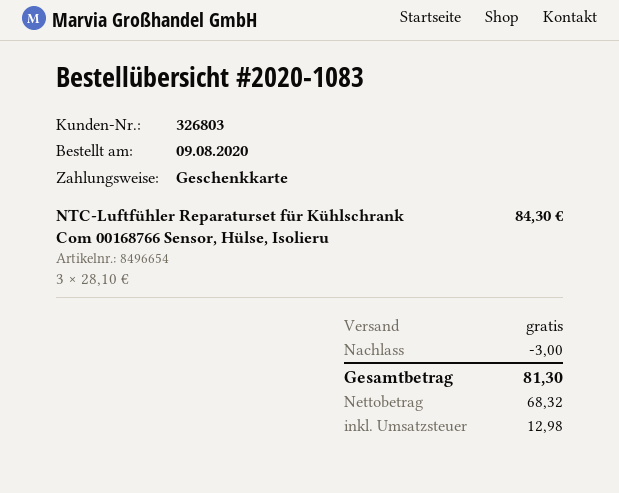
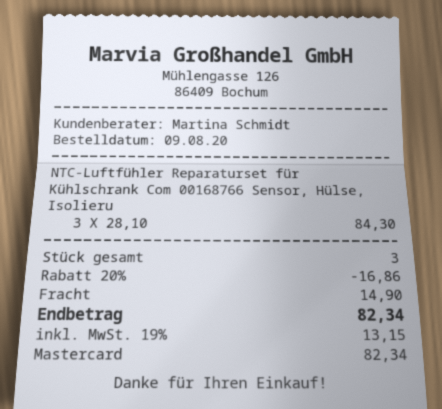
payment method: gift card -> Mastercard
discount: 3.00 -> 16.86
shipping: 0.00 -> 14.90
tax: 12.98 -> 13.15
total: 81.30 -> 82.34

